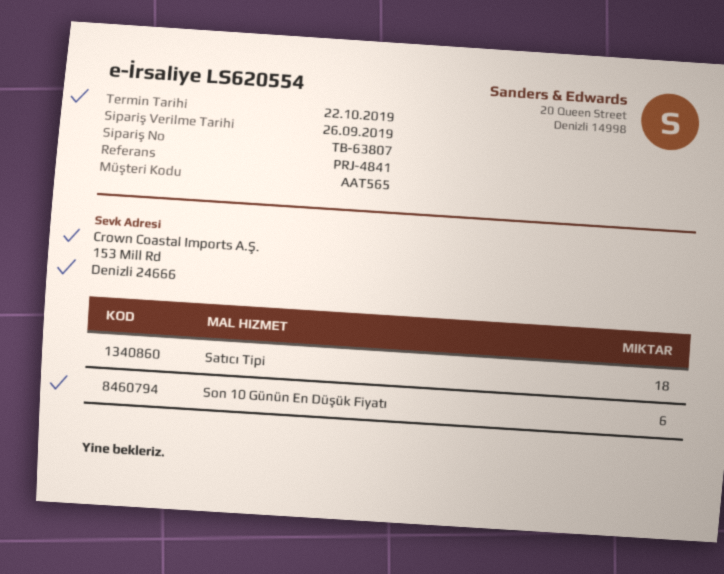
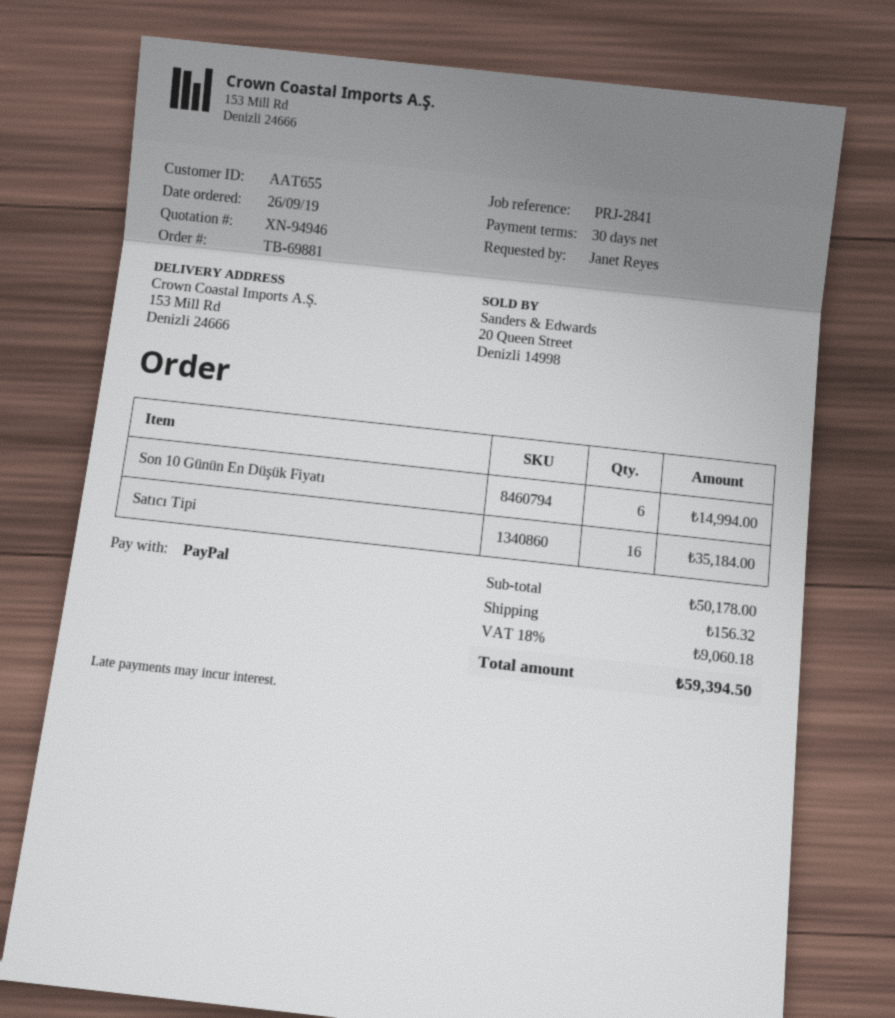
order number: TB-63807 -> TB-69881
customer number: AAT565 -> AAT655
reference: PRJ-4841 -> PRJ-2841
Satıcı Tipi: 18 -> 16

